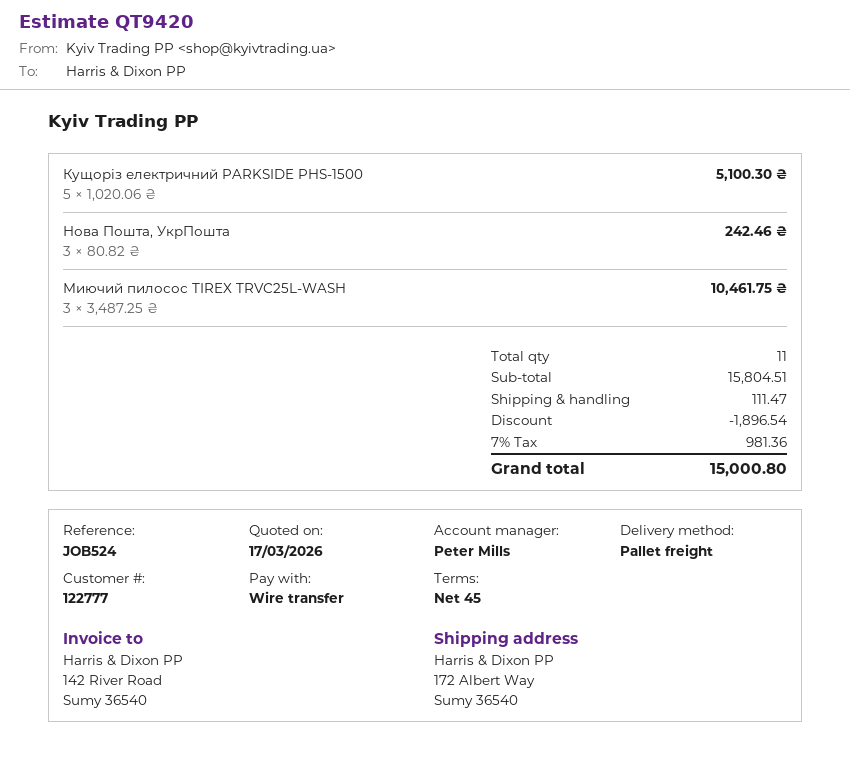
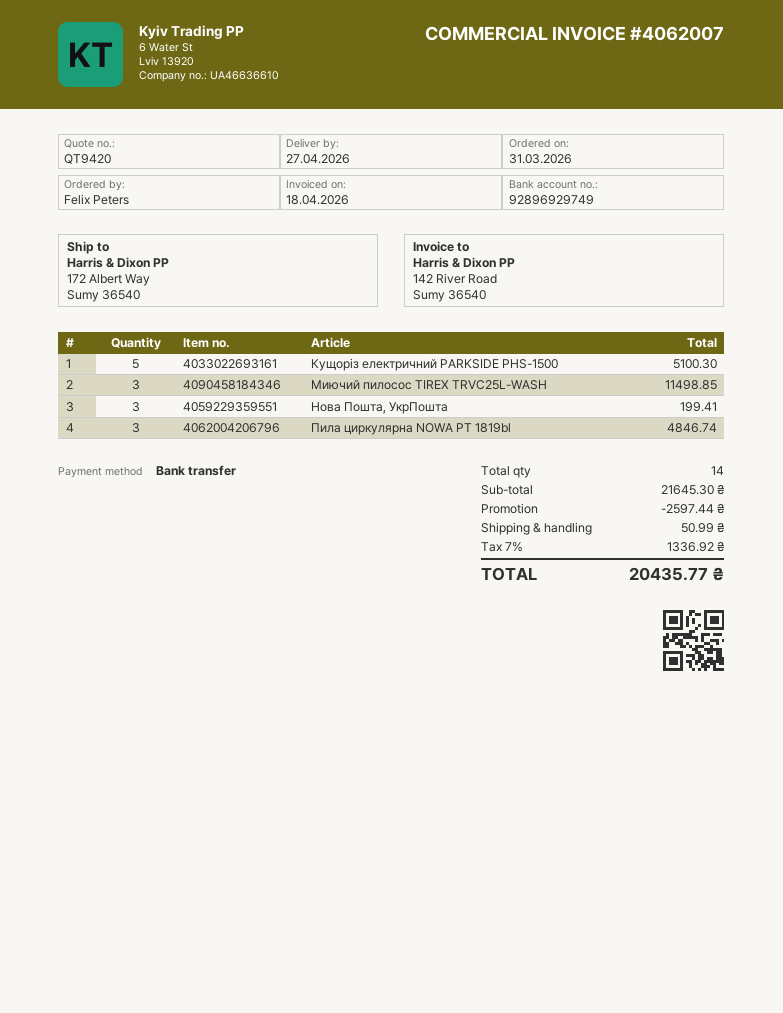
Нова Пошта, УкрПошта: 3 for 242.46 -> 3 for 199.41
Миючий пилосос TIREX TRVC25L-WASH: 3 for 10461.75 -> 3 for 11498.85
Пила циркулярна NOWA PT 1819bl: none -> 3 for 4846.74
total quantity: 11 -> 14
subtotal: 15804.51 -> 21645.30
discount: 1896.54 -> 2597.44
shipping: 111.47 -> 50.99
tax: 7% = 981.36 -> 7% = 1336.92
total: 15000.80 -> 20435.77

